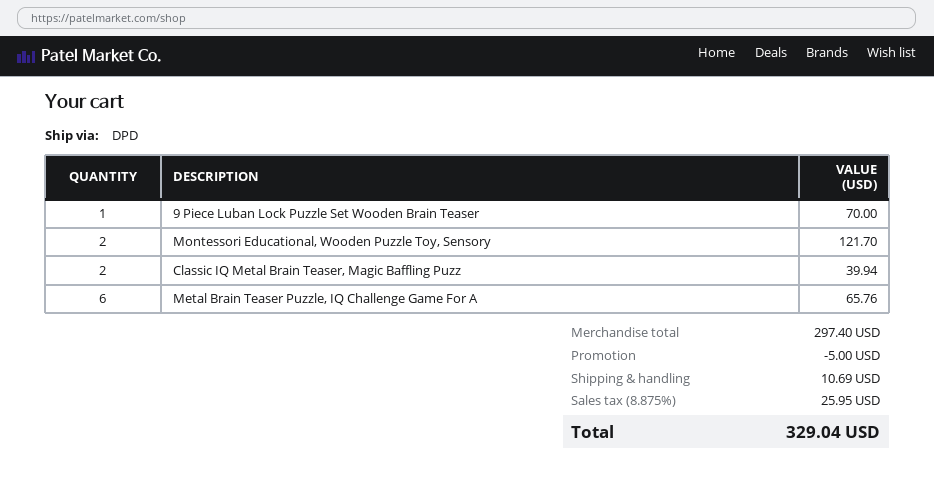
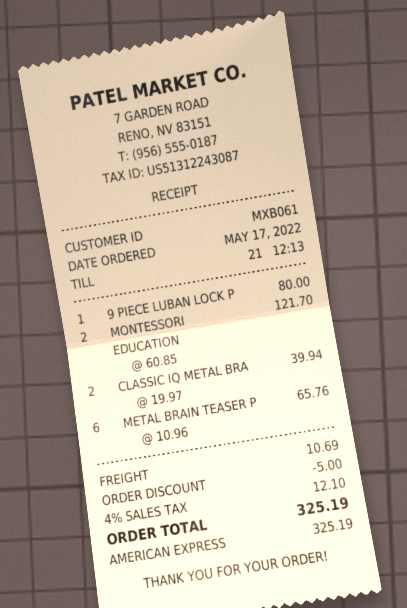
9 Piece Luban Lock Puzzle Set Wooden Brain Teaser: 1 for 70.00 -> 1 for 80.00
tax: 8.875% = 25.95 -> 4% = 12.10
total: 329.04 -> 325.19

